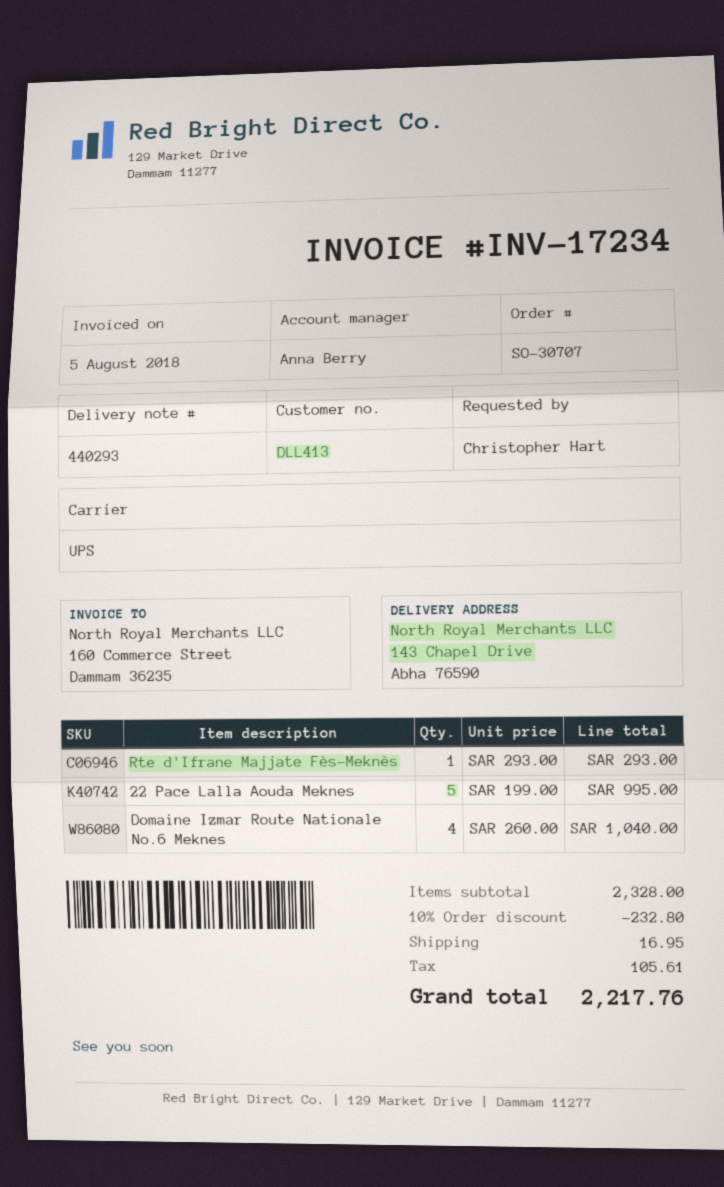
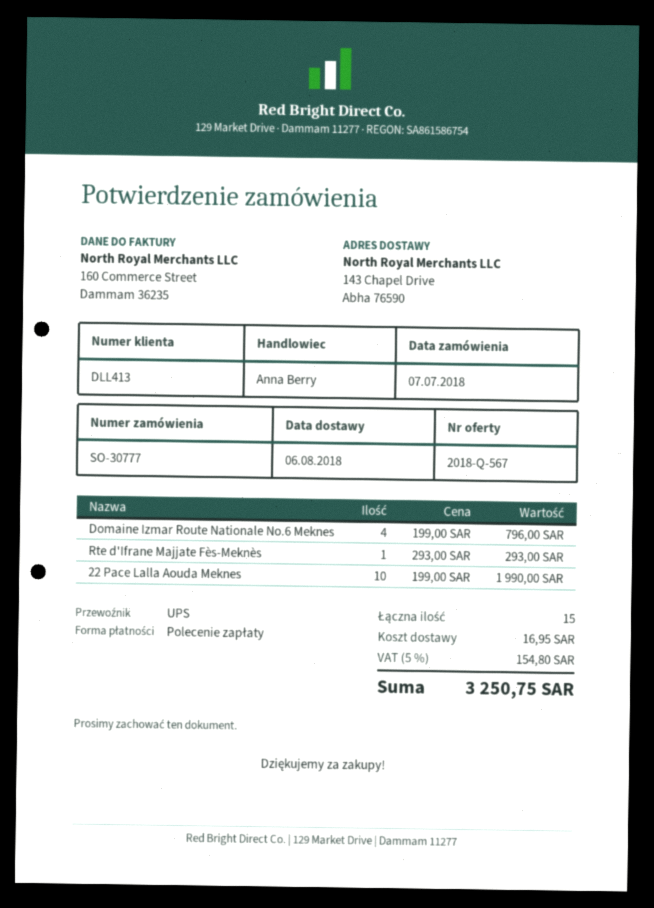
order number: SO-30707 -> SO-30777
22 Pace Lalla Aouda Meknes: 5 x 199.00 = 995.00 -> 10 x 199.00 = 1990.00
Domaine Izmar Route Nationale No.6 Meknes: 4 x 260.00 = 1040.00 -> 4 x 199.00 = 796.00
discount: 10% = 232.80 -> none
tax: 105.61 -> 154.80
total: 2217.76 -> 3250.75

